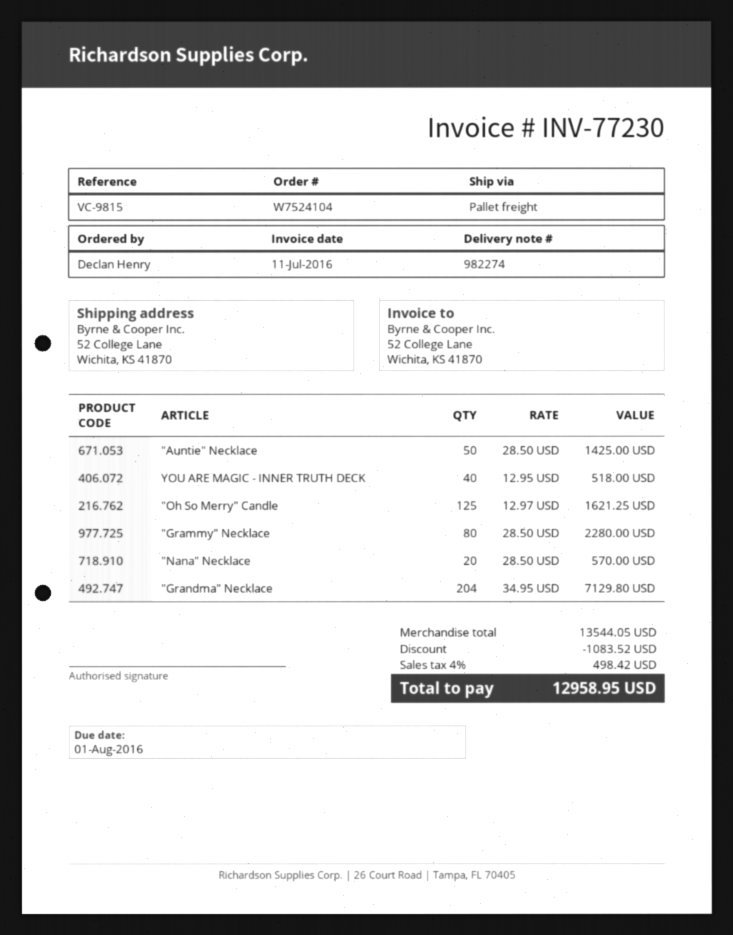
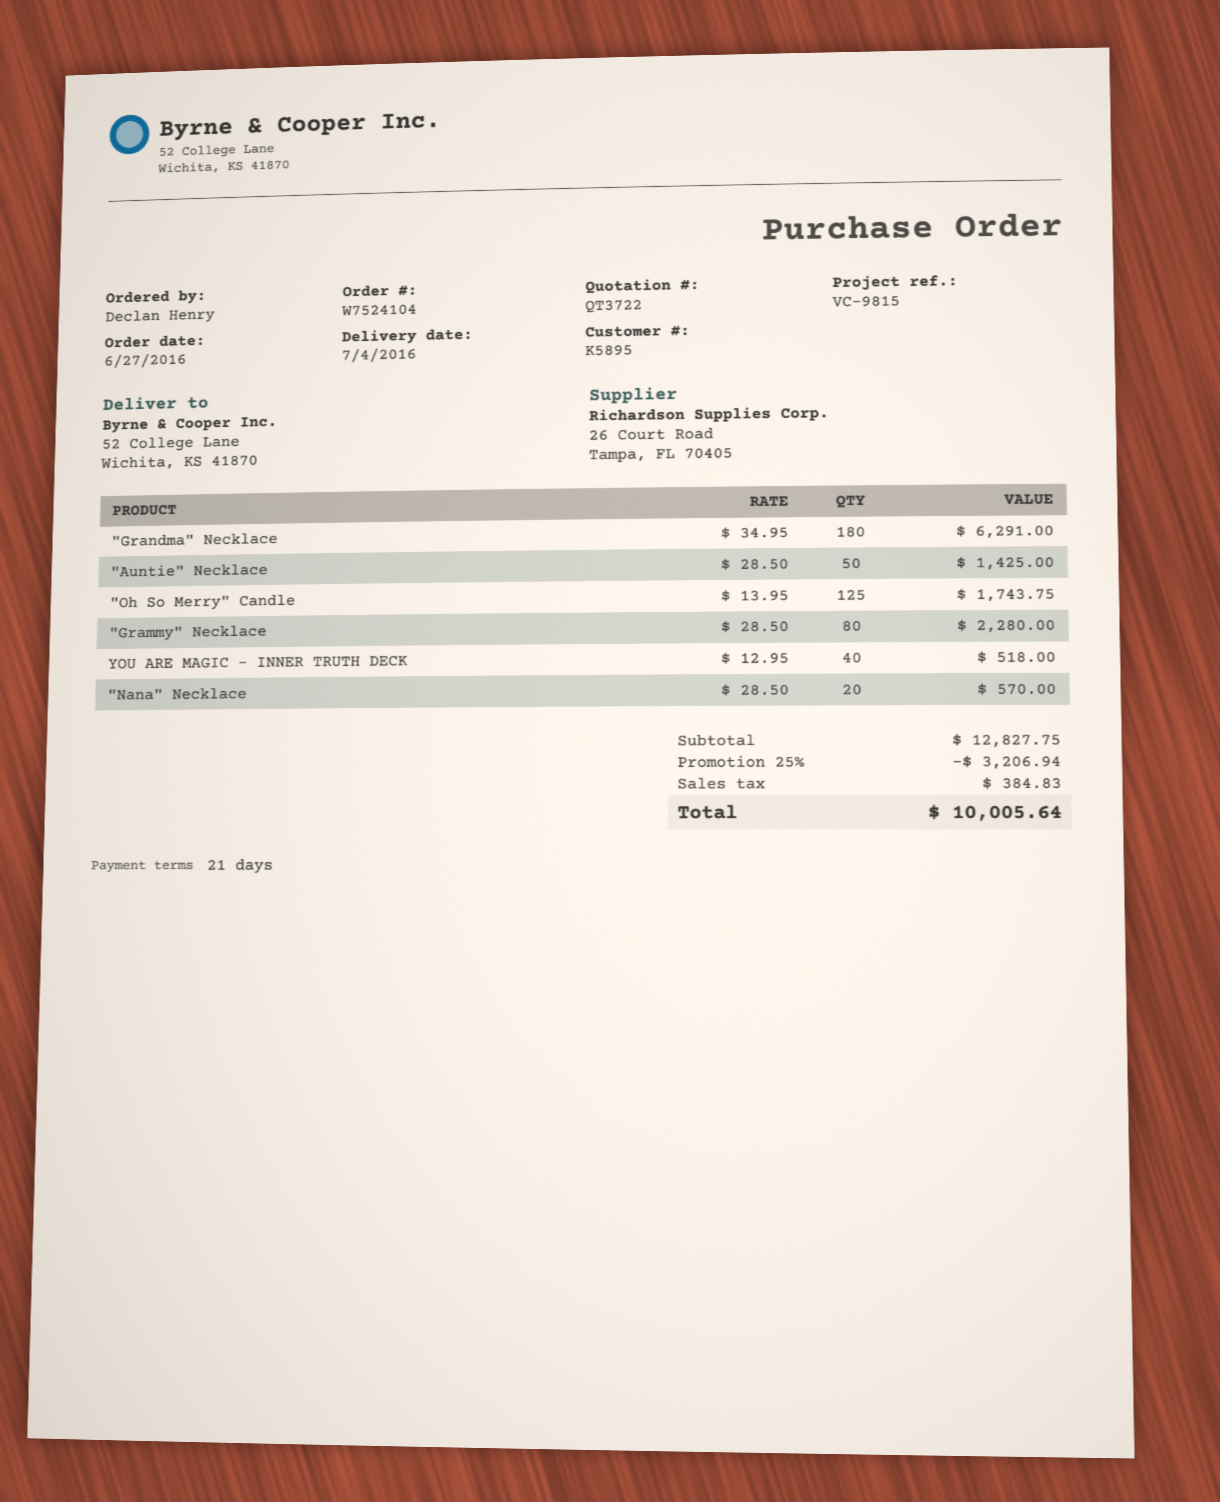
"Oh So Merry" Candle: 125 x 12.97 = 1621.25 -> 125 x 13.95 = 1743.75
"Grandma" Necklace: 204 x 34.95 = 7129.80 -> 180 x 34.95 = 6291.00
subtotal: 13544.05 -> 12827.75
discount: 1083.52 -> 3206.94
tax: 498.42 -> 384.83
total: 12958.95 -> 10005.64

